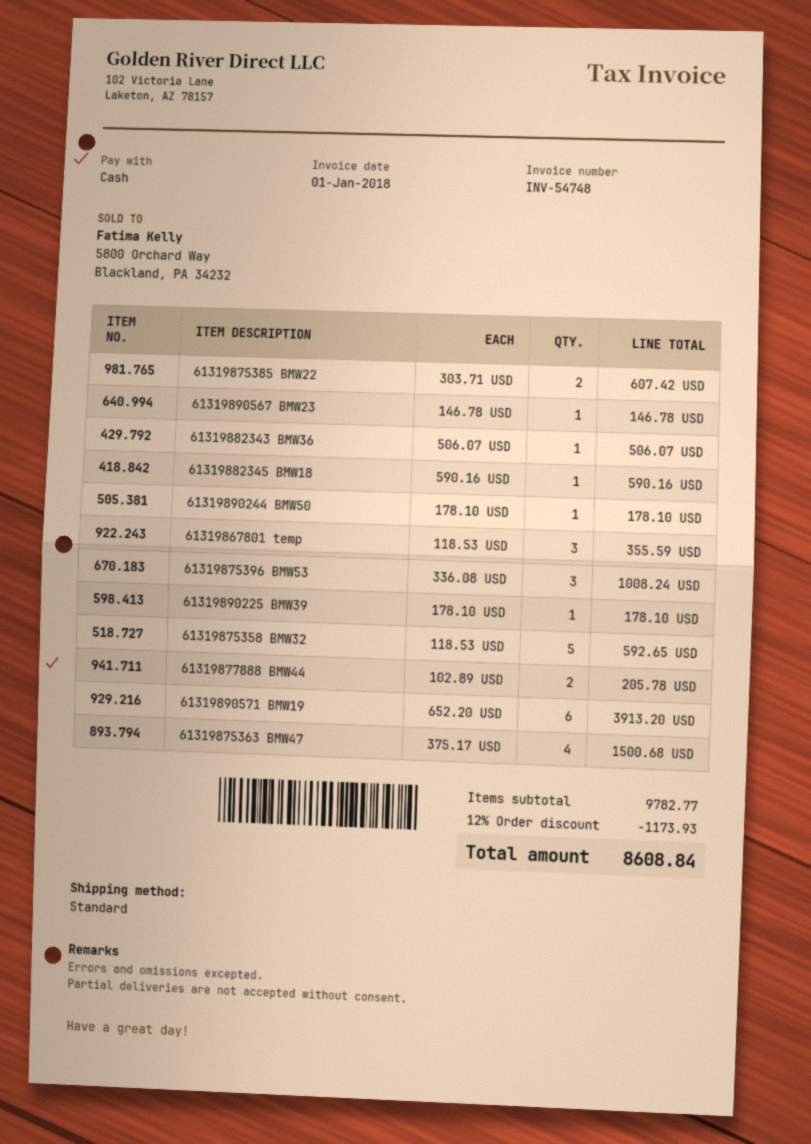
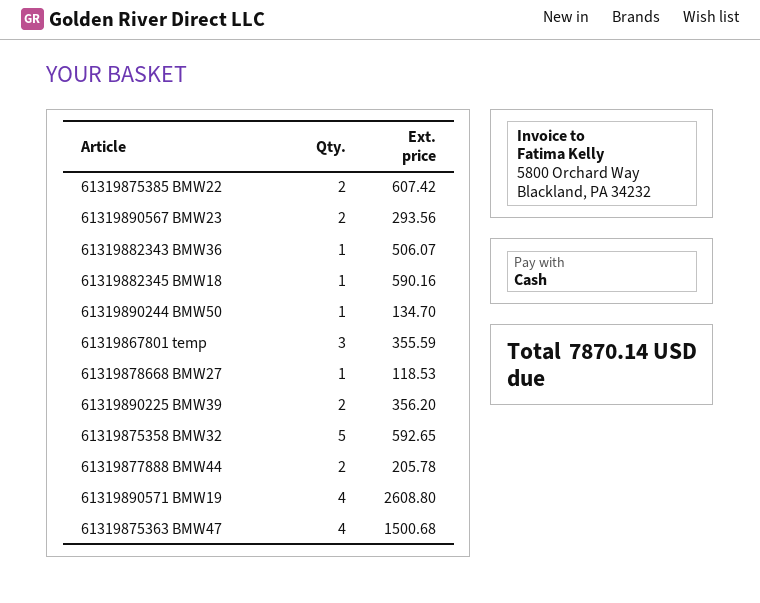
61319890567 BMW23: 1 for 146.78 -> 2 for 293.56
61319890244 BMW50: 1 for 178.10 -> 1 for 134.70
61319875396 BMW53: 3 for 1008.24 -> none
61319890225 BMW39: 1 for 178.10 -> 2 for 356.20
61319890571 BMW19: 6 for 3913.20 -> 4 for 2608.80
61319878668 BMW27: none -> 1 for 118.53
discount: 12% = 1173.93 -> none
total: 8608.84 -> 7870.14

